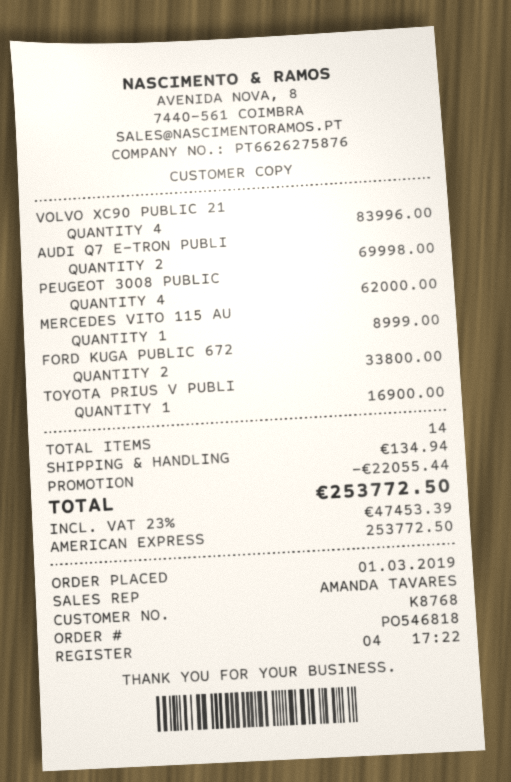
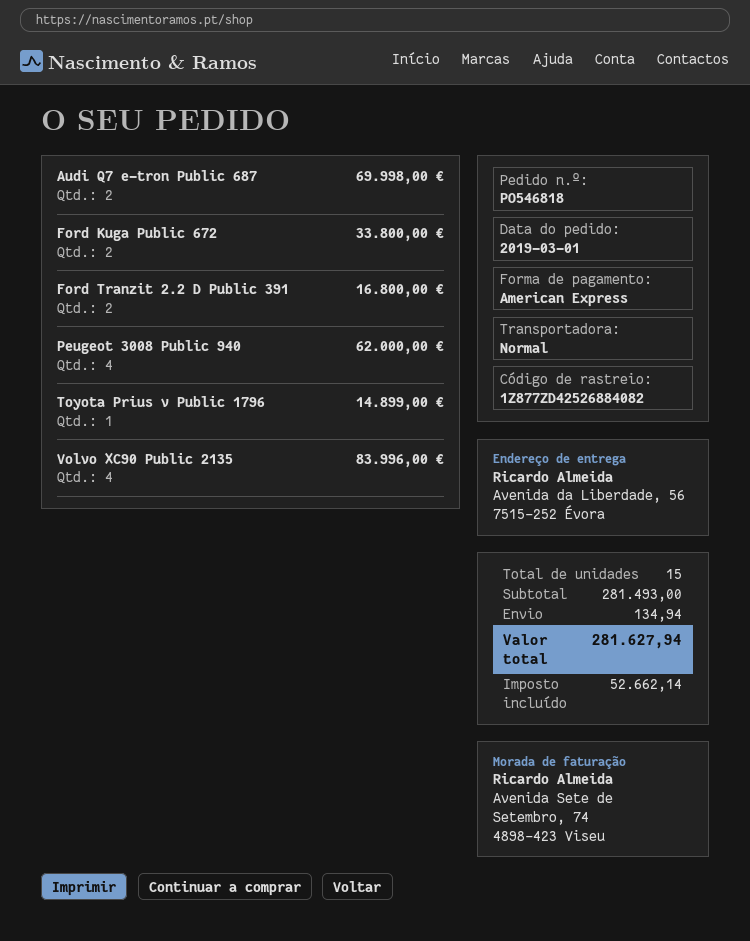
MERCEDES VITO 115 AU: 1 for 8999.00 -> none
TOYOTA PRIUS V PUBLI: 1 for 16900.00 -> 1 for 14899.00
Ford Tranzit 2.2 D Public 391: none -> 2 for 16800.00
total quantity: 14 -> 15
discount: 22055.44 -> none
tax: 47453.39 -> 52662.14
total: 253772.50 -> 281627.94

